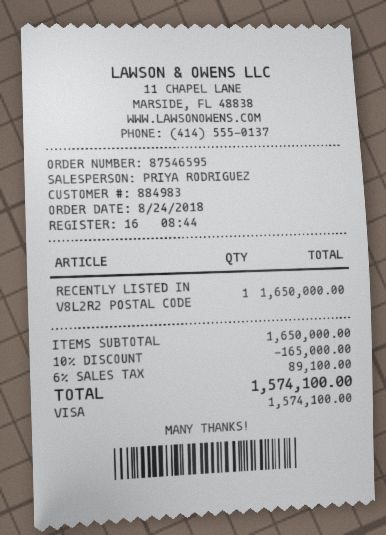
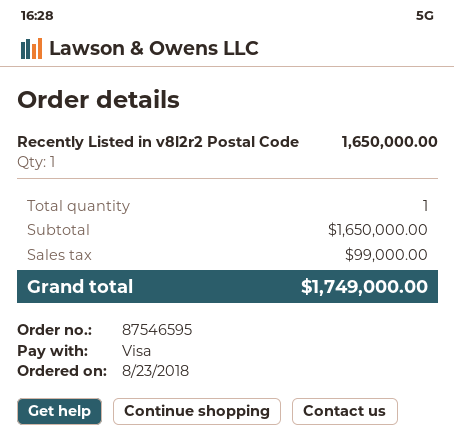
order date: 2018-08-24 -> 2018-08-23
discount: 10% = 165000.00 -> none
tax: 89100.00 -> 99000.00
total: 1574100.00 -> 1749000.00

